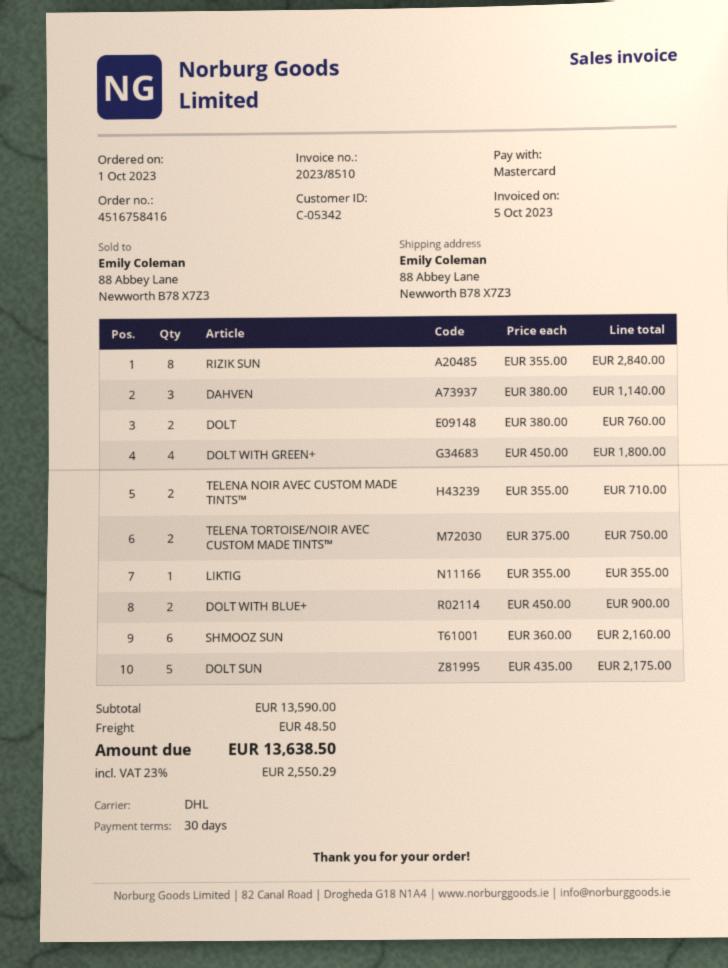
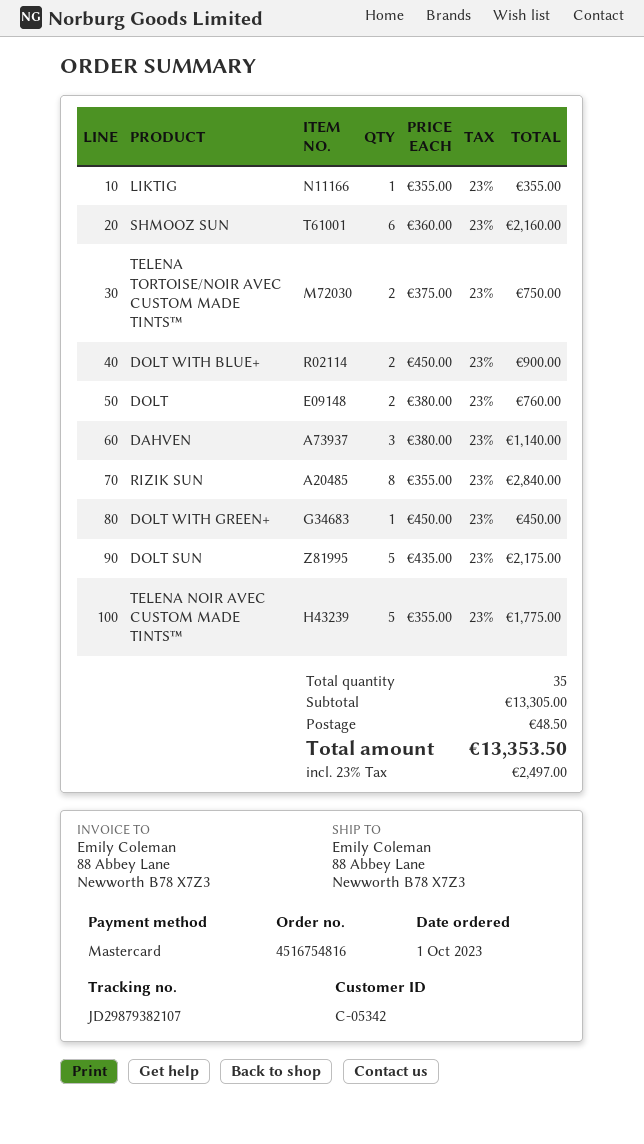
order number: 4516758416 -> 4516754816
DOLT WITH GREEN+: 4 x 450.00 = 1800.00 -> 1 x 450.00 = 450.00
TELENA NOIR AVEC CUSTOM MADE TINTS™: 2 x 355.00 = 710.00 -> 5 x 355.00 = 1775.00
subtotal: 13590.00 -> 13305.00
tax: 23% = 2550.29 -> 23% = 2497.00
total: 13638.50 -> 13353.50

